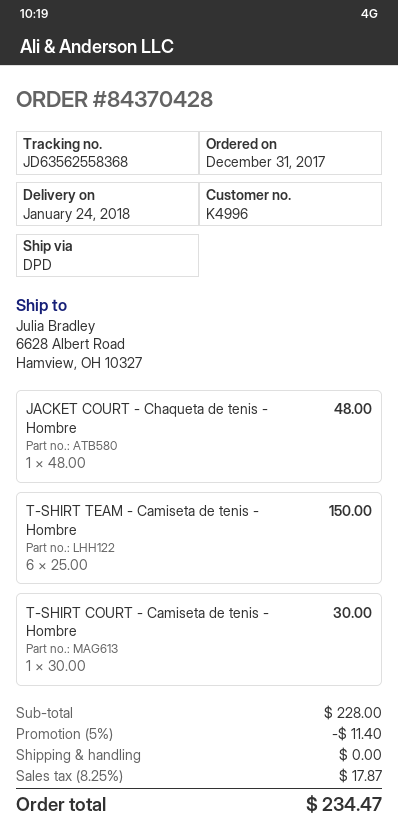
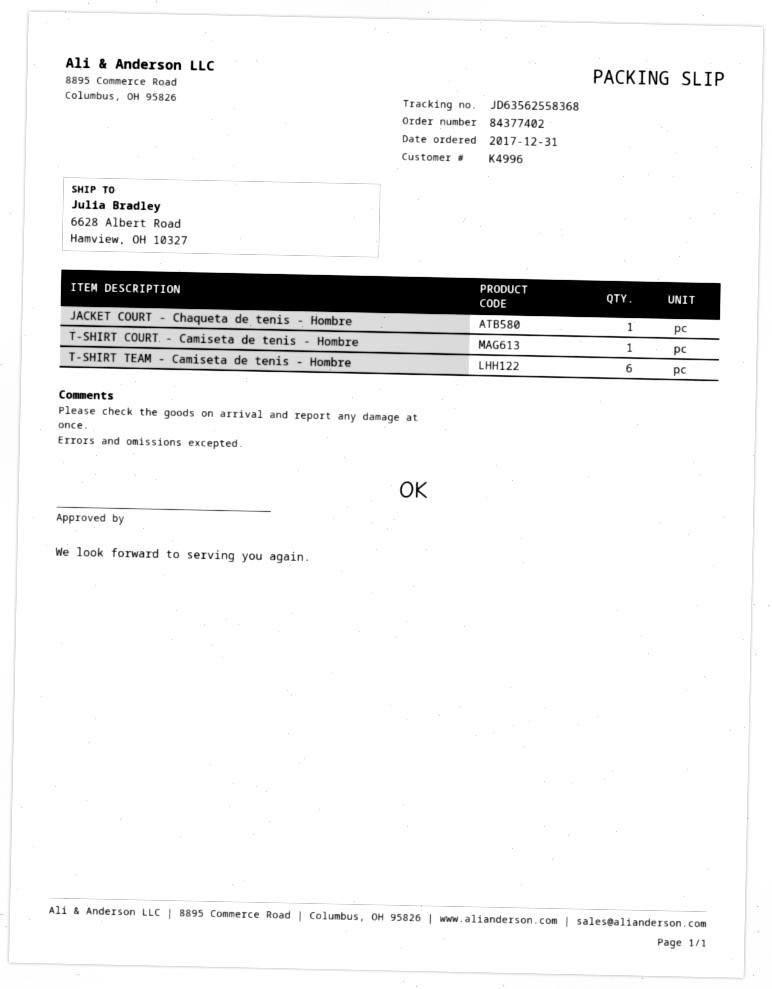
order number: 84370428 -> 84377402

